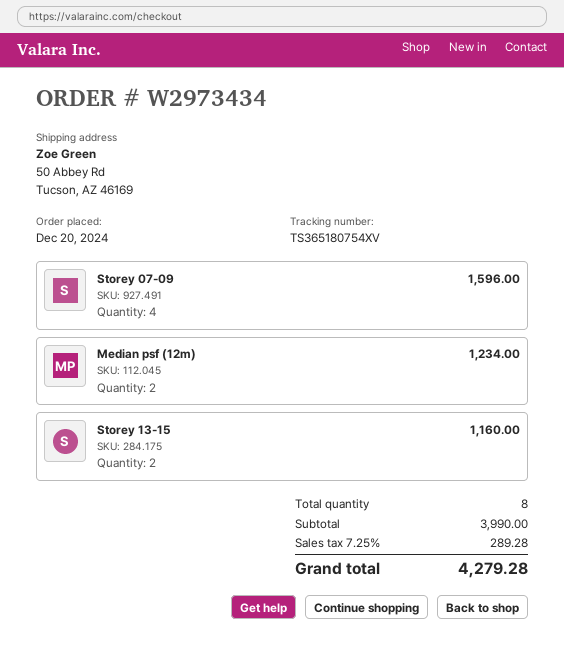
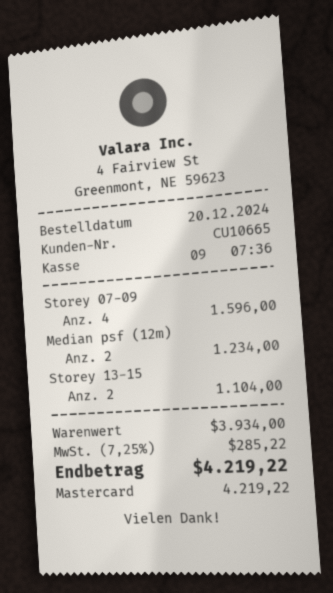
Storey 13-15: 2 for 1160.00 -> 2 for 1104.00
subtotal: 3990.00 -> 3934.00
tax: 7.25% = 289.28 -> 7.25% = 285.22
total: 4279.28 -> 4219.22

